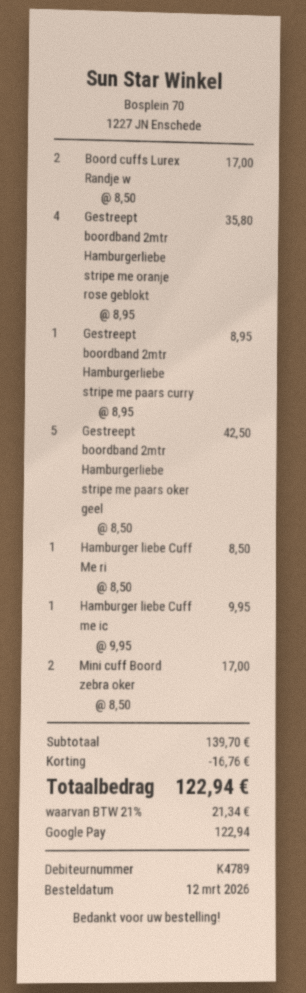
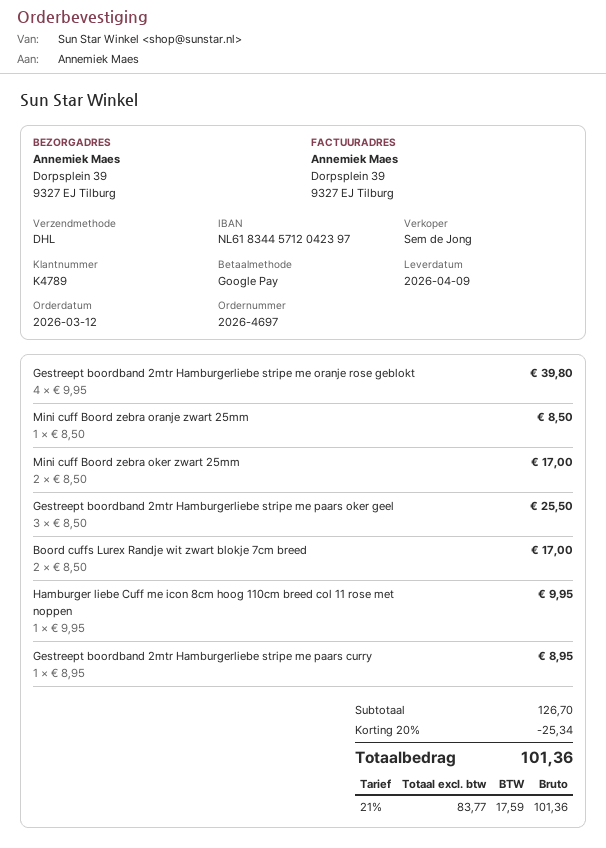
Gestreept boordband 2mtr Hamburgerliebe stripe me oranje rose geblokt: 4 x 8.95 = 35.80 -> 4 x 9.95 = 39.80
Gestreept boordband 2mtr Hamburgerliebe stripe me paars oker geel: 5 x 8.50 = 42.50 -> 3 x 8.50 = 25.50
Hamburger liebe Cuff Me ri: 1 x 8.50 = 8.50 -> none
Mini cuff Boord zebra oranje zwart 25mm: none -> 1 x 8.50 = 8.50
subtotal: 139.70 -> 126.70
discount: 16.76 -> 25.34
tax: 21% = 21.34 -> 21% = 17.59
total: 122.94 -> 101.36

